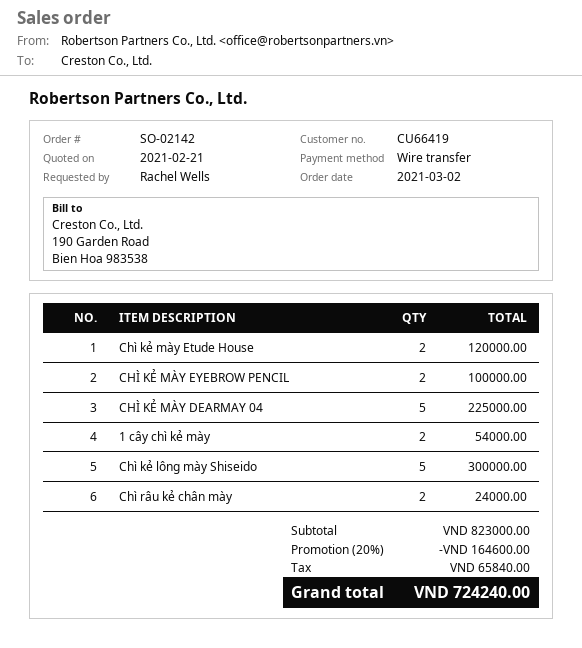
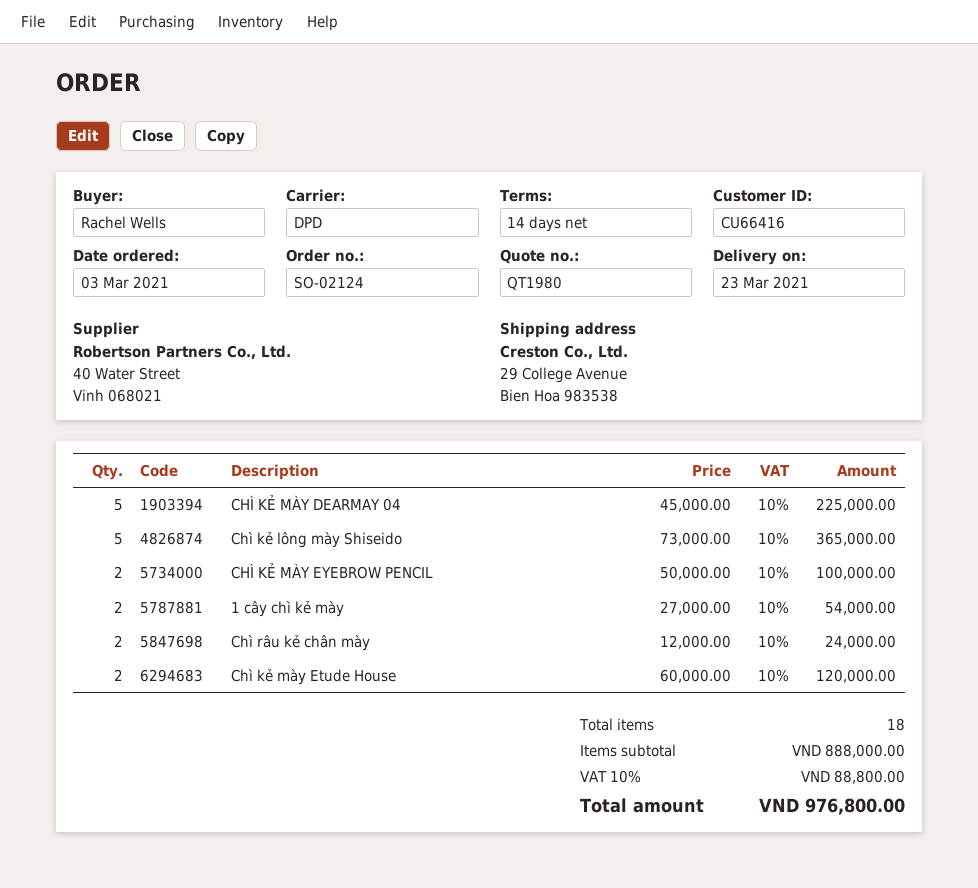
order number: SO-02142 -> SO-02124
order date: 2021-03-02 -> 2021-03-03
customer number: CU66419 -> CU66416
Chì kẻ lông mày Shiseido: 5 for 300000.00 -> 5 for 365000.00
subtotal: 823000.00 -> 888000.00
discount: 20% = 164600.00 -> none
tax: 65840.00 -> 88800.00
total: 724240.00 -> 976800.00

